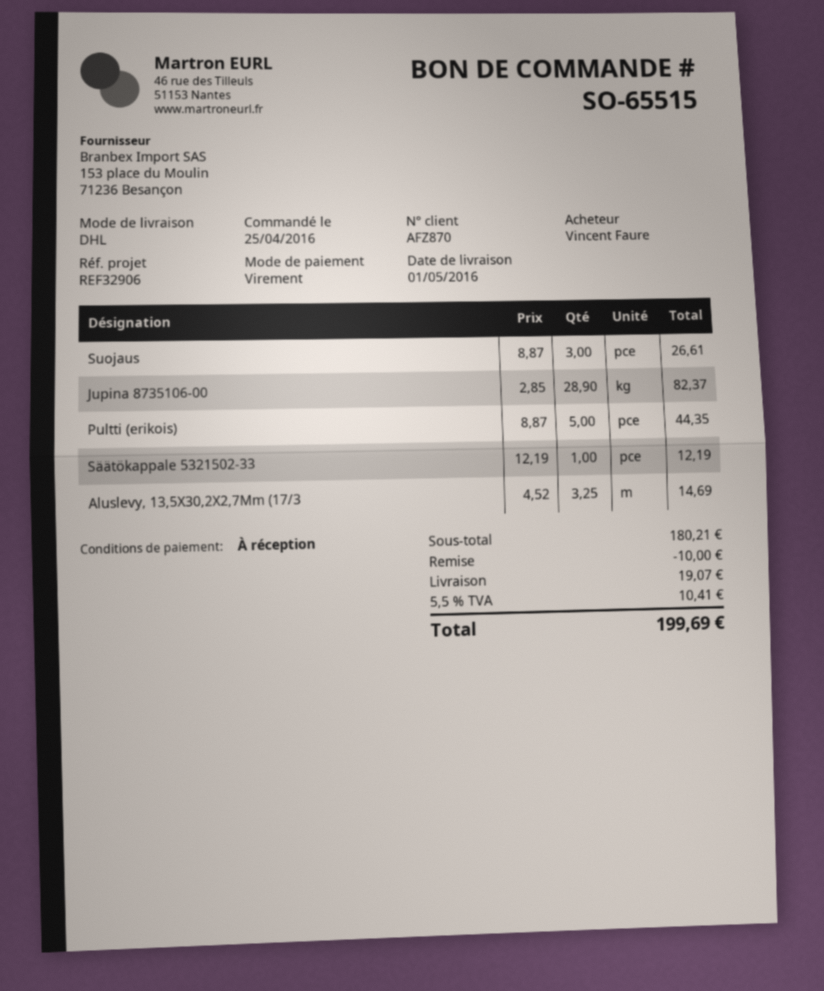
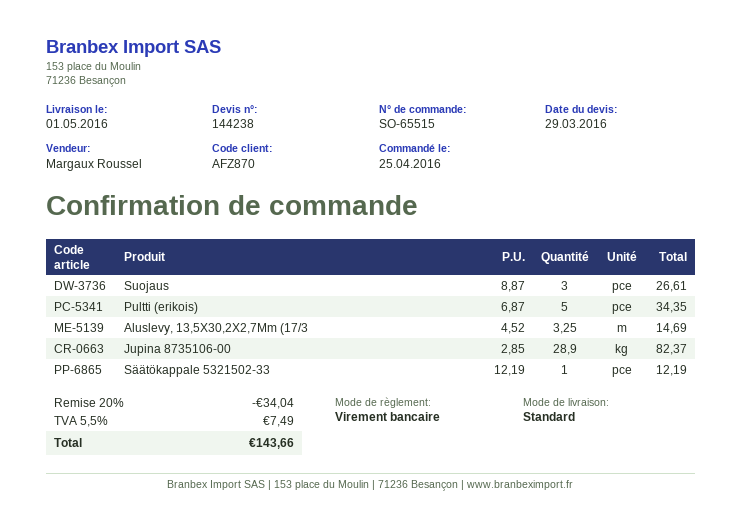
shipping method: DHL -> standard
Pultti (erikois): 5 x 8.87 = 44.35 -> 5 x 6.87 = 34.35
discount: 10.00 -> 34.04
shipping: 19.07 -> none
tax: 5.5% = 10.41 -> 5.5% = 7.49
total: 199.69 -> 143.66

